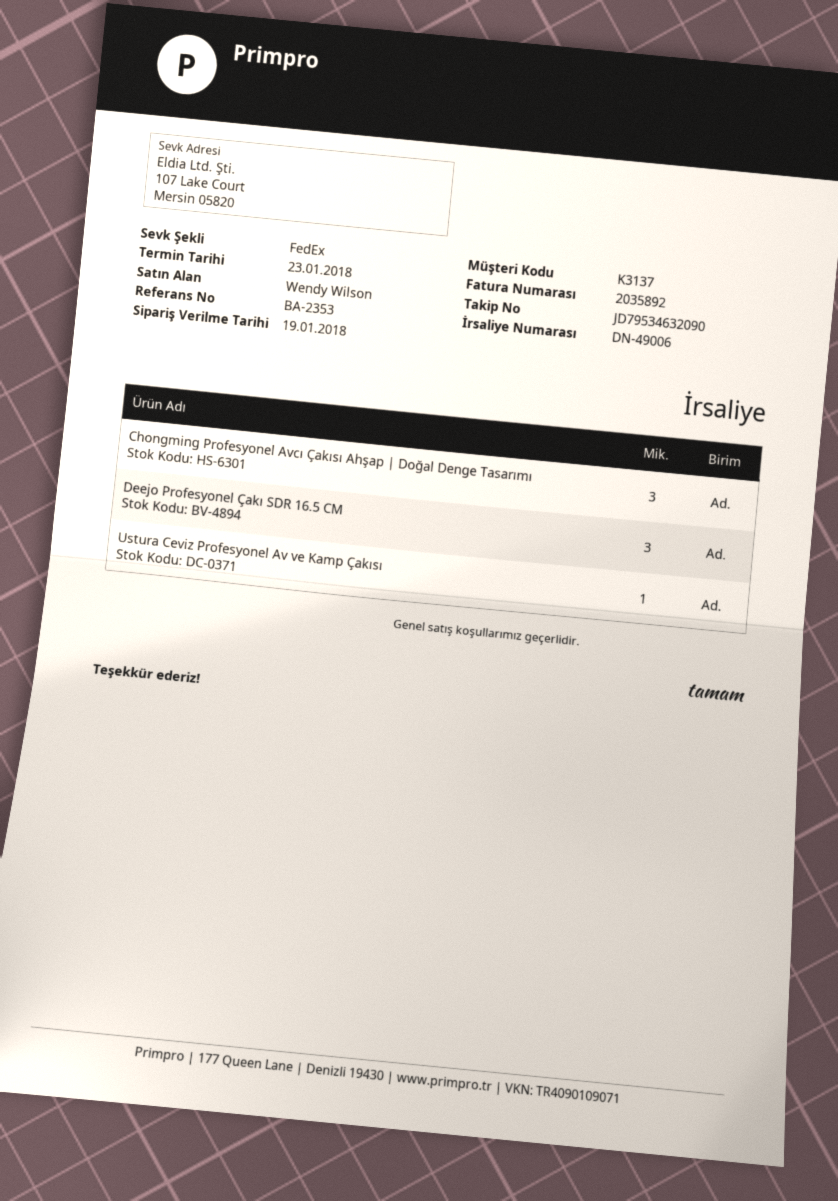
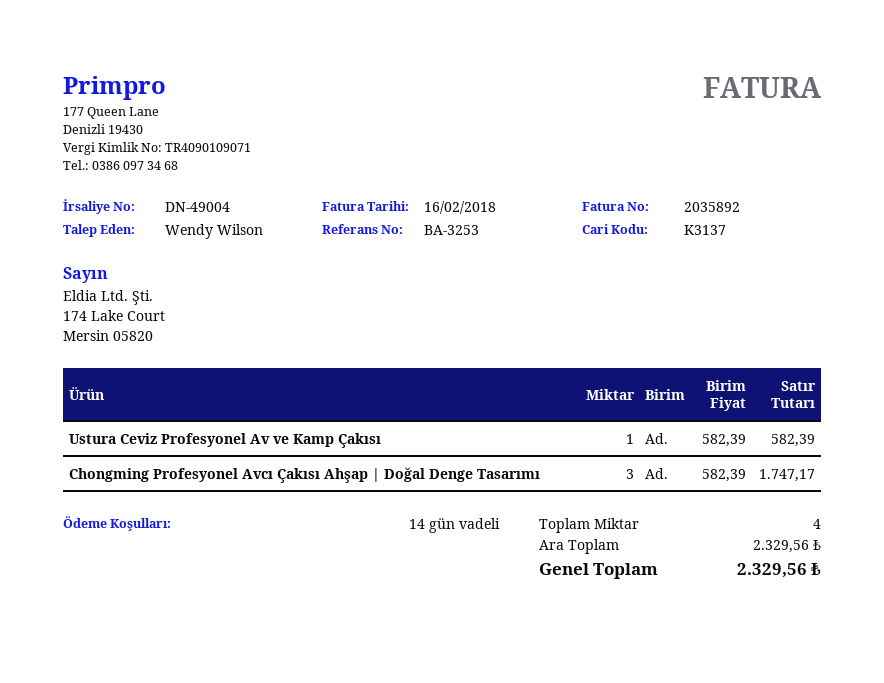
delivery note number: DN-49006 -> DN-49004
reference: BA-2353 -> BA-3253
Deejo Profesyonel Çakı SDR 16.5 CM: 3 -> none

